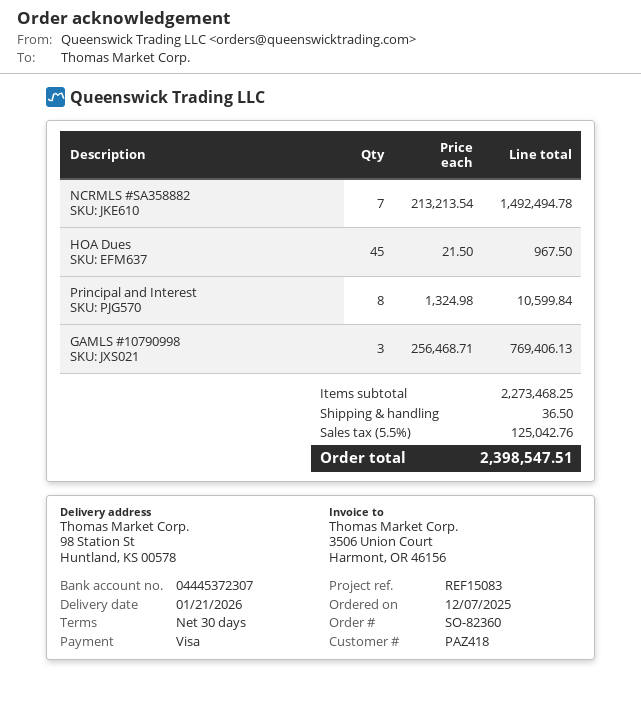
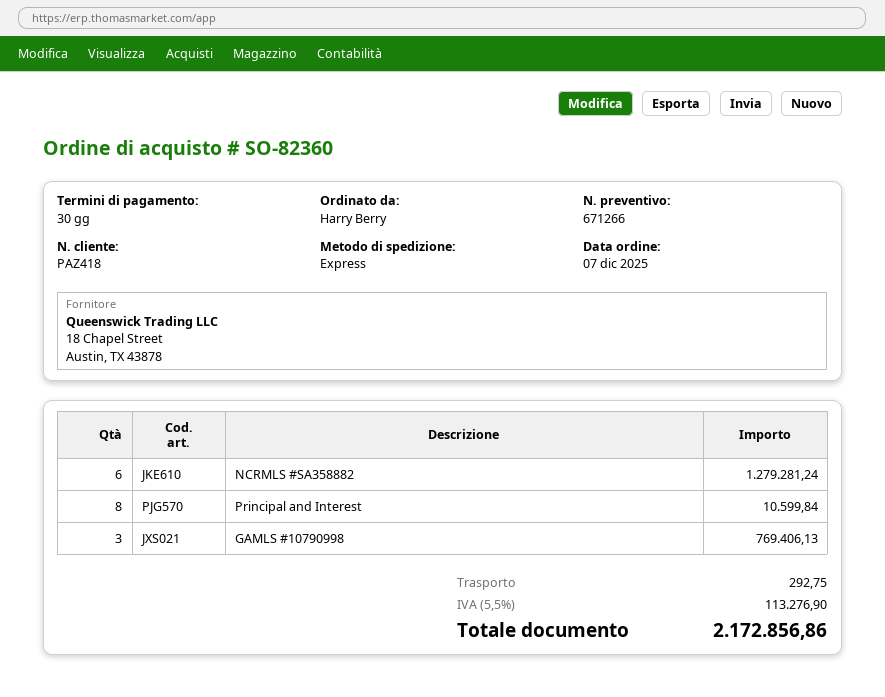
NCRMLS #SA358882: 7 for 1492494.78 -> 6 for 1279281.24
HOA Dues: 45 for 967.50 -> none
shipping: 36.50 -> 292.75
tax: 5.5% = 125042.76 -> 5.5% = 113276.90
total: 2398547.51 -> 2172856.86

